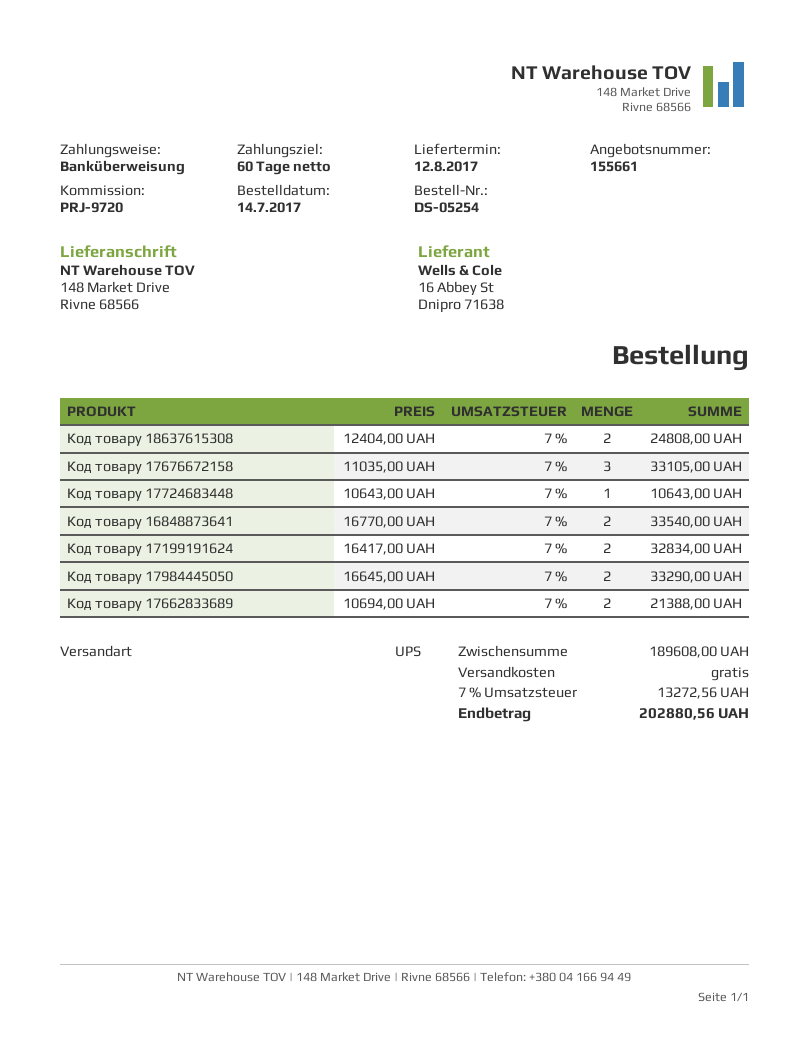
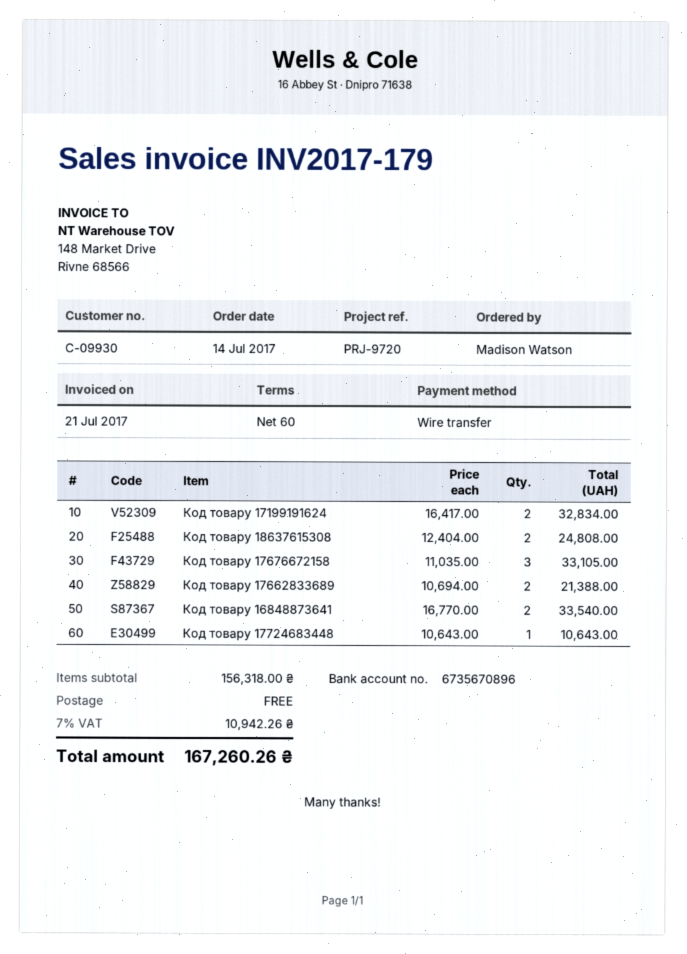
Код товару 17984445050: 2 x 16645.00 = 33290.00 -> none
subtotal: 189608.00 -> 156318.00
tax: 7% = 13272.56 -> 7% = 10942.26
total: 202880.56 -> 167260.26

